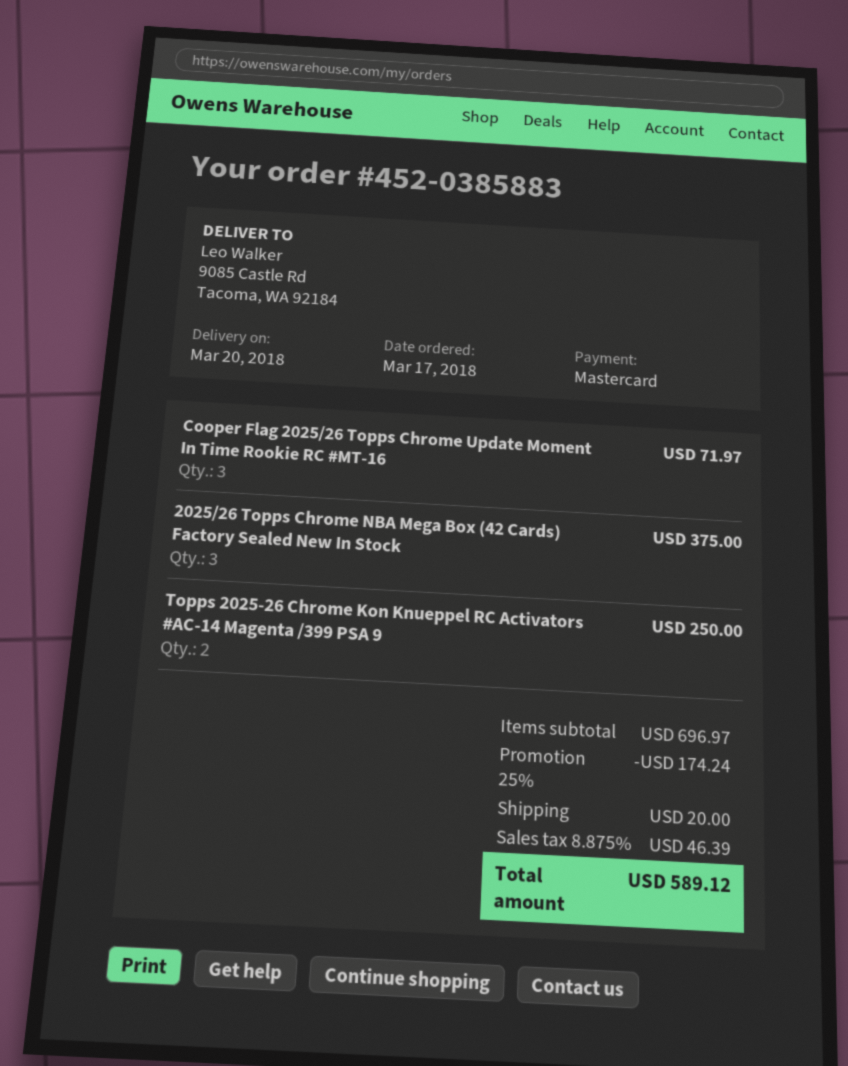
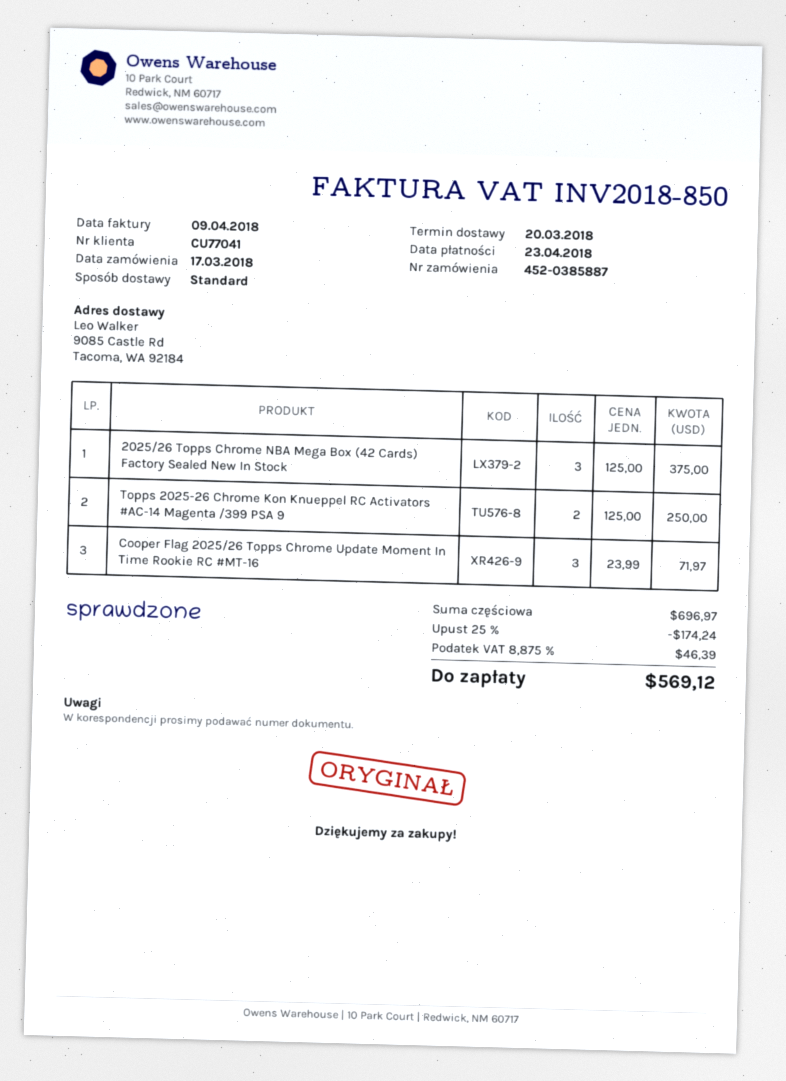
order number: 452-0385883 -> 452-0385887
shipping: 20.00 -> none
total: 589.12 -> 569.12

